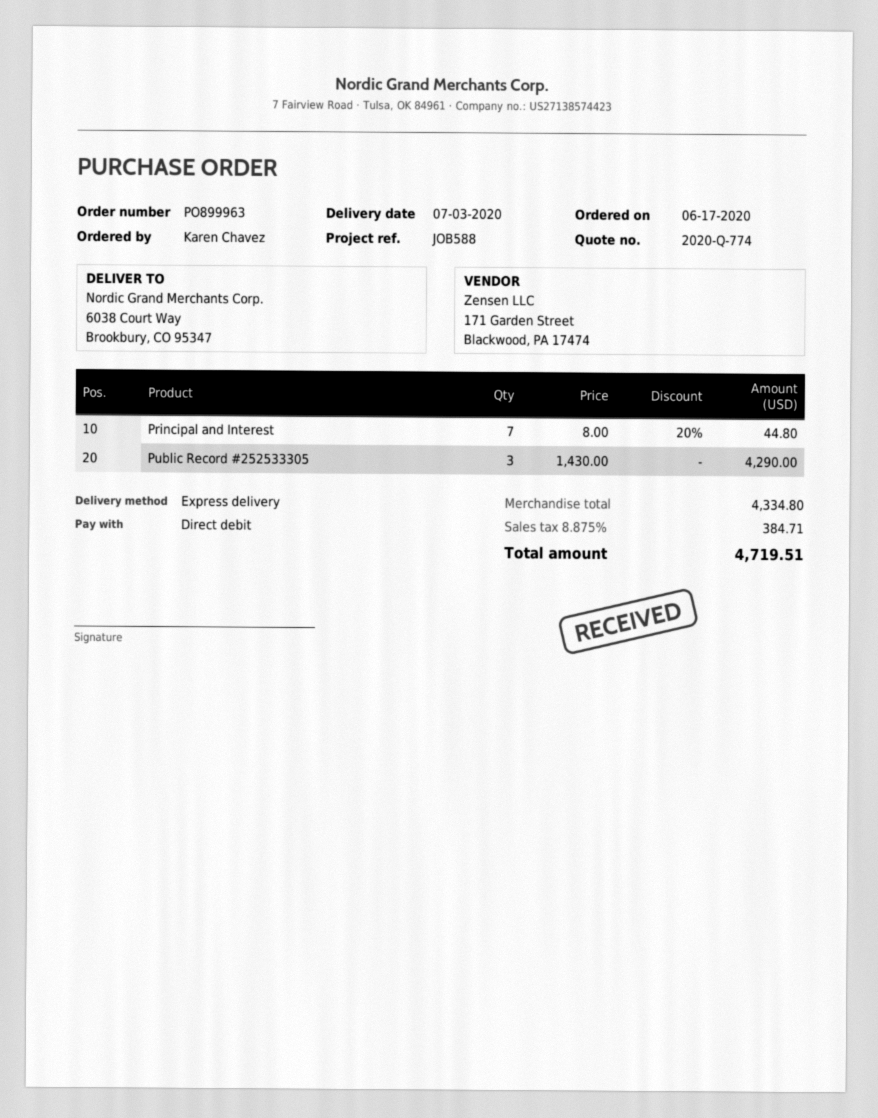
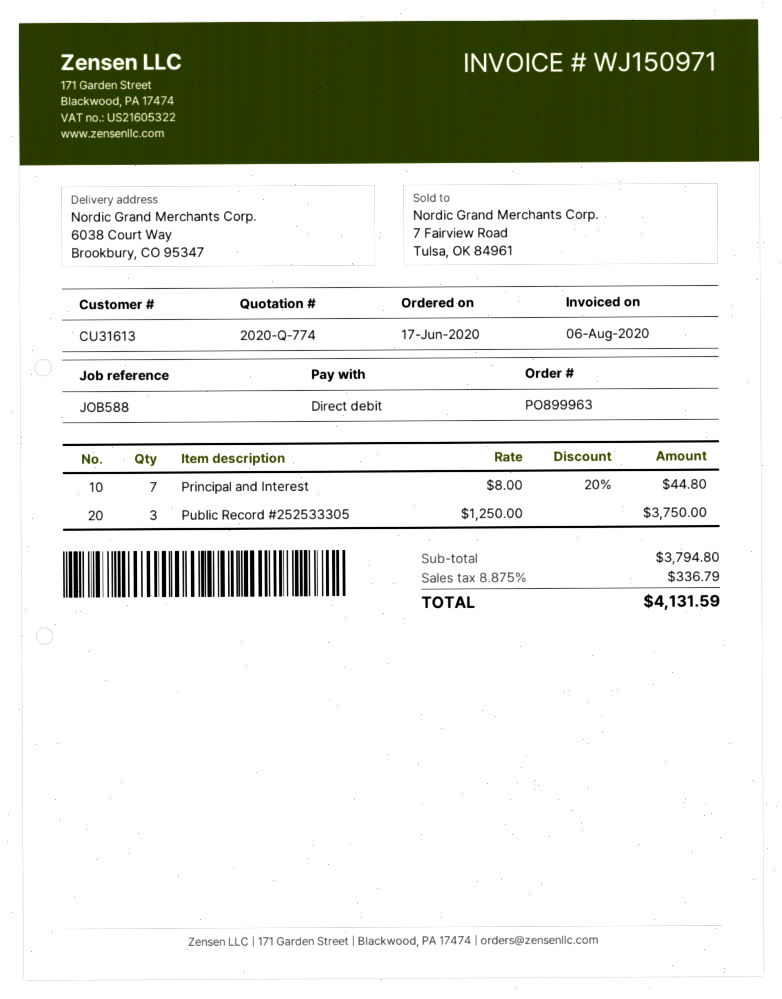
Public Record #252533305: 3 x 1430.00 = 4290.00 -> 3 x 1250.00 = 3750.00
subtotal: 4334.80 -> 3794.80
tax: 8.875% = 384.71 -> 8.875% = 336.79
total: 4719.51 -> 4131.59

